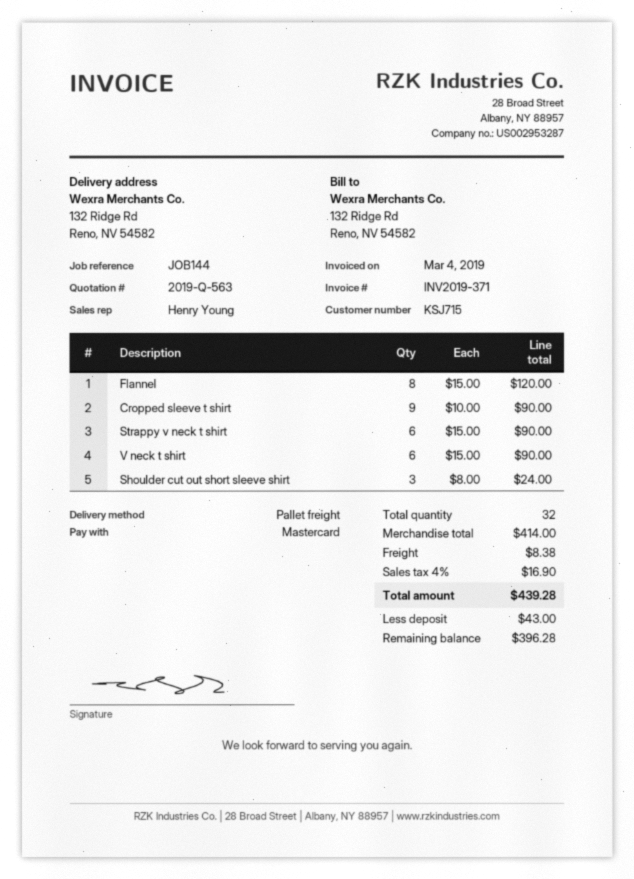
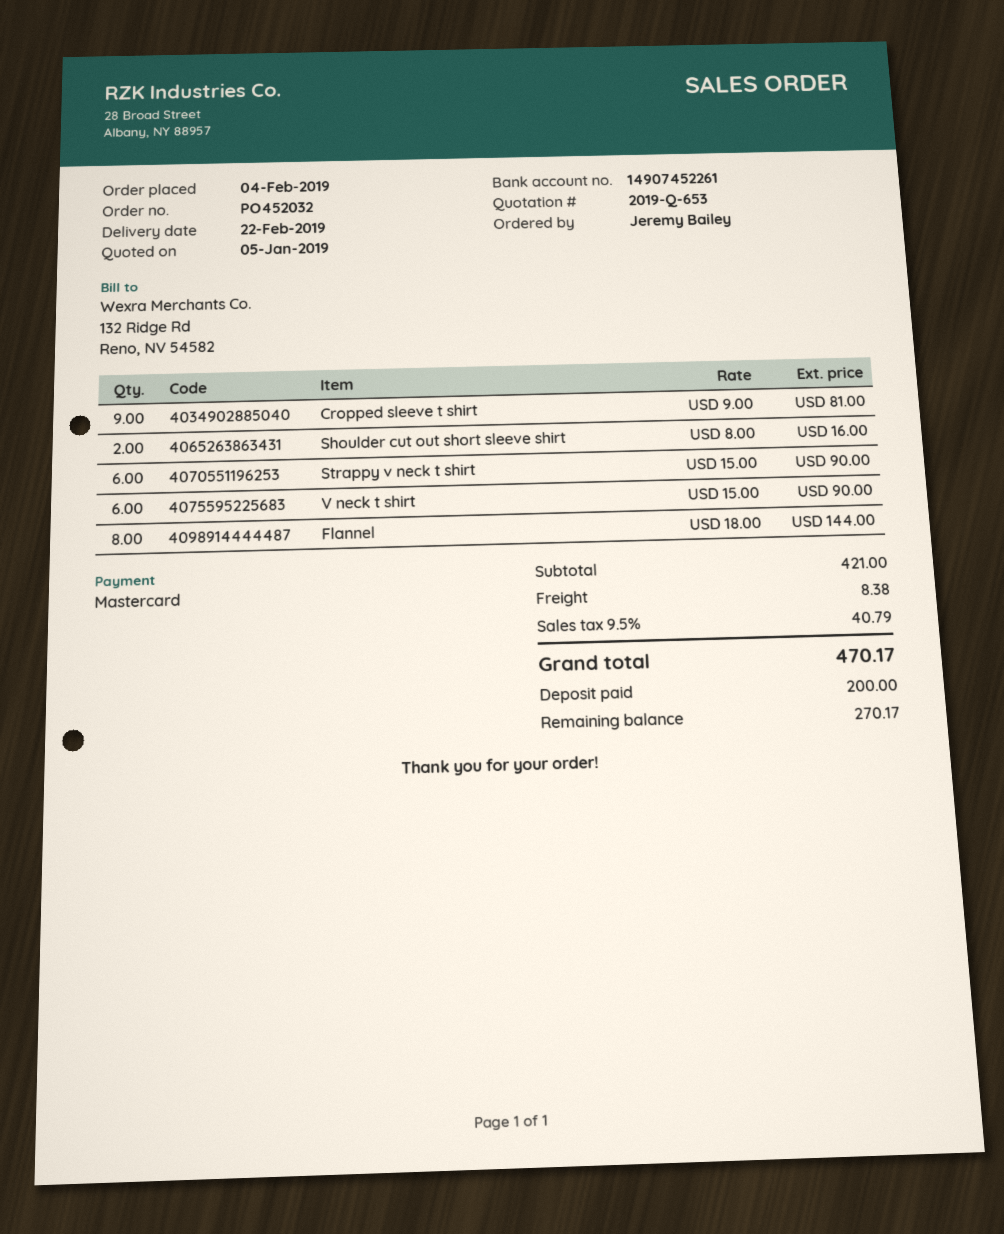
quote number: 2019-Q-563 -> 2019-Q-653
Flannel: 8 x 15.00 = 120.00 -> 8 x 18.00 = 144.00
Cropped sleeve t shirt: 9 x 10.00 = 90.00 -> 9 x 9.00 = 81.00
Shoulder cut out short sleeve shirt: 3 x 8.00 = 24.00 -> 2 x 8.00 = 16.00
subtotal: 414.00 -> 421.00
tax: 4% = 16.90 -> 9.5% = 40.79
total: 439.28 -> 470.17
deposit: 43.00 -> 200.00
balance: 396.28 -> 270.17

